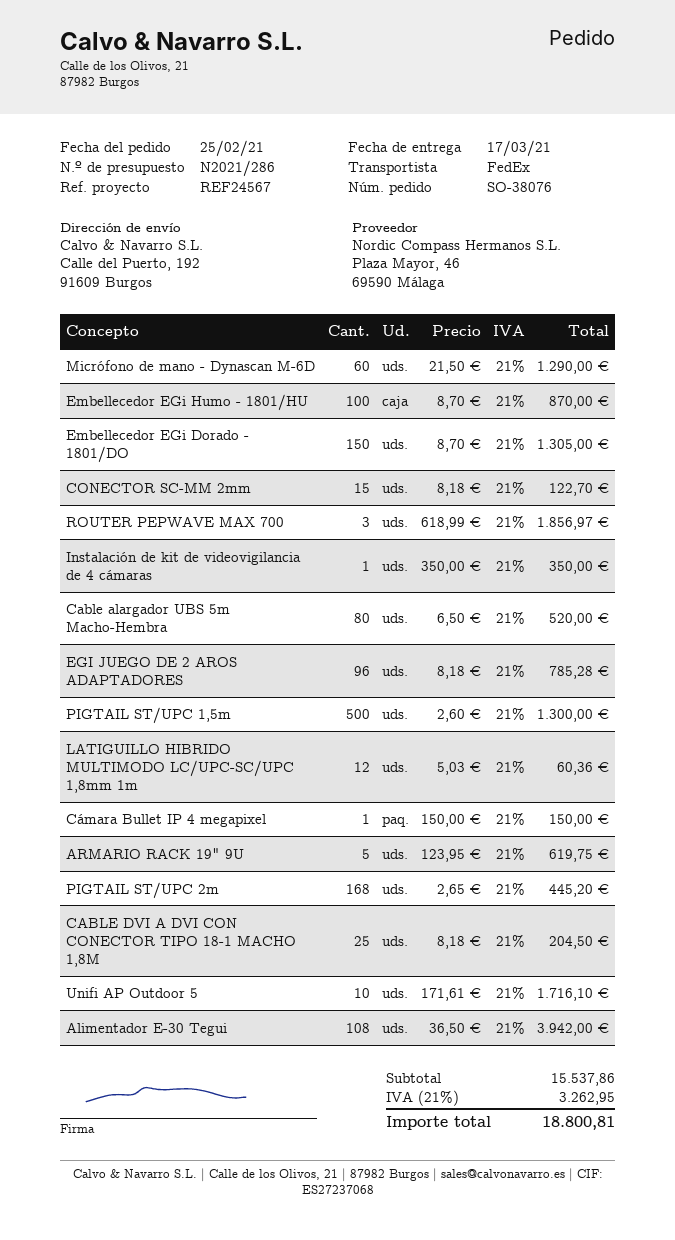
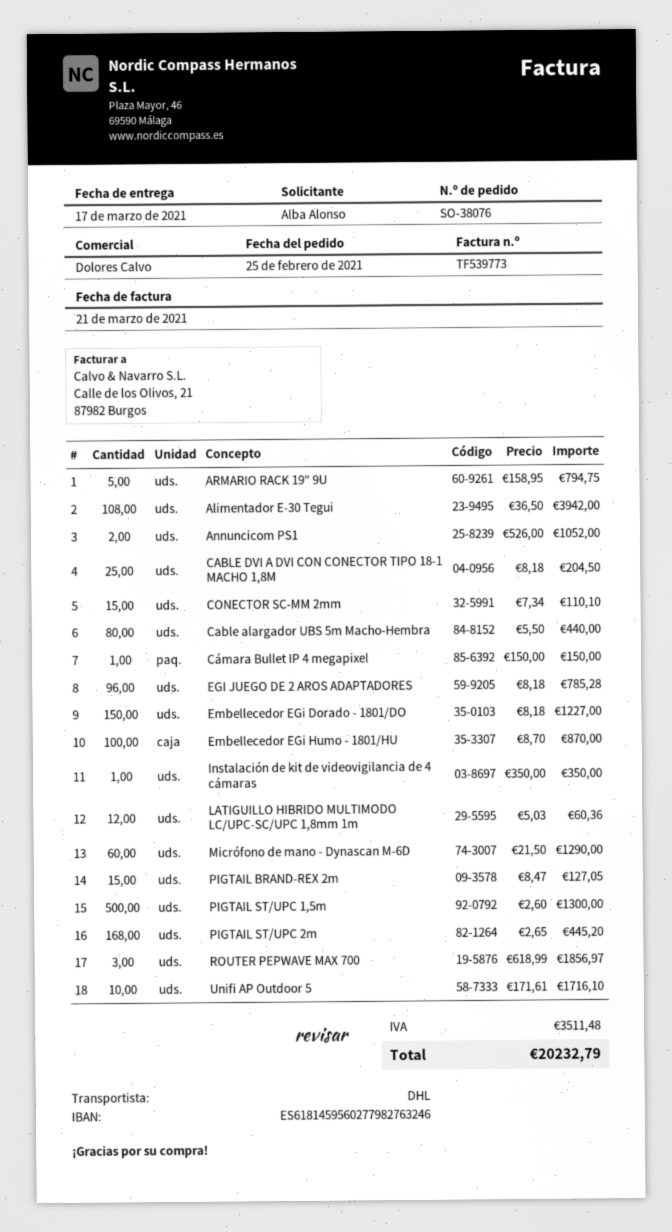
shipping method: FedEx -> DHL
Embellecedor EGi Dorado - 1801/DO: 150 x 8.70 = 1305.00 -> 150 x 8.18 = 1227.00
CONECTOR SC-MM 2mm: 15 x 8.18 = 122.70 -> 15 x 7.34 = 110.10
Cable alargador UBS 5m Macho-Hembra: 80 x 6.50 = 520.00 -> 80 x 5.50 = 440.00
ARMARIO RACK 19" 9U: 5 x 123.95 = 619.75 -> 5 x 158.95 = 794.75
Annuncicom PS1: none -> 2 x 526.00 = 1052.00
PIGTAIL BRAND-REX 2m: none -> 15 x 8.47 = 127.05
tax: 3262.95 -> 3511.48
total: 18800.81 -> 20232.79

